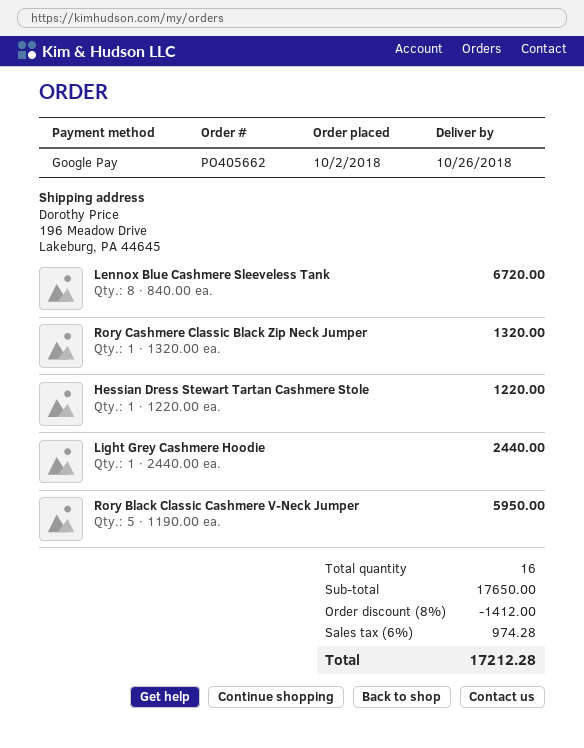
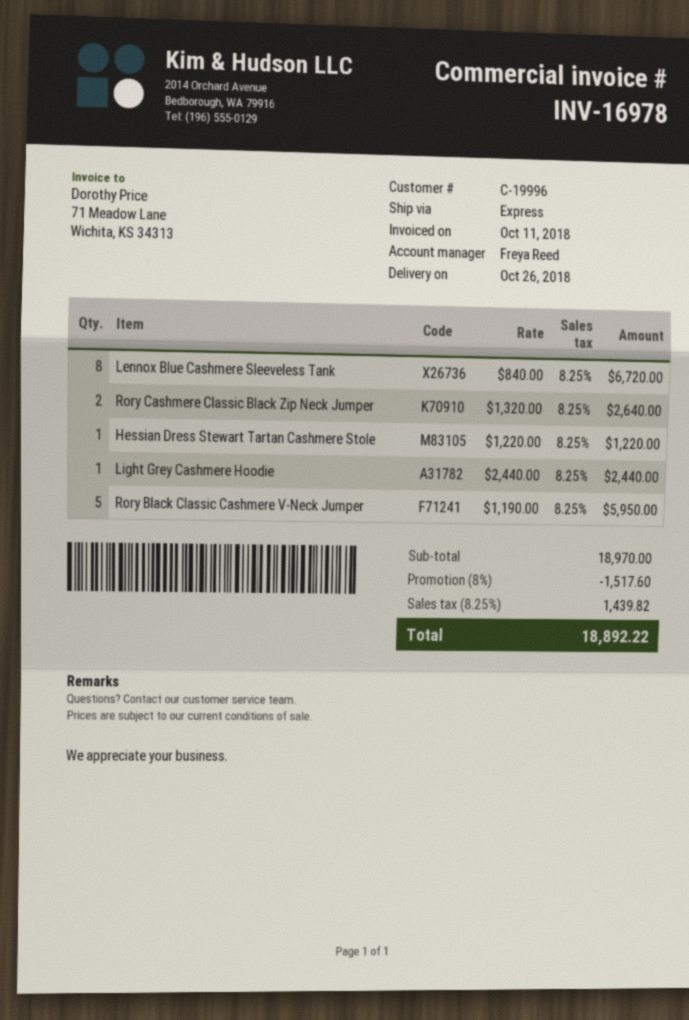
Rory Cashmere Classic Black Zip Neck Jumper: 1 x 1320.00 = 1320.00 -> 2 x 1320.00 = 2640.00
subtotal: 17650.00 -> 18970.00
discount: 8% = 1412.00 -> 8% = 1517.60
tax: 6% = 974.28 -> 8.25% = 1439.82
total: 17212.28 -> 18892.22

